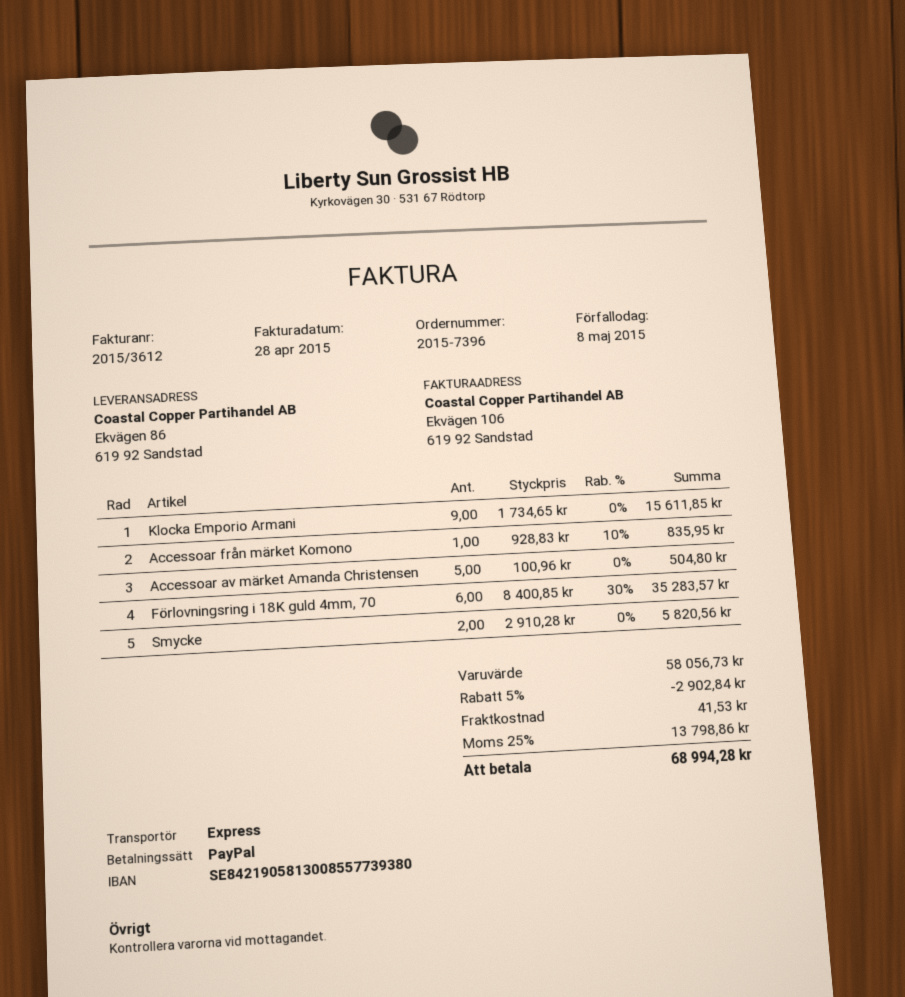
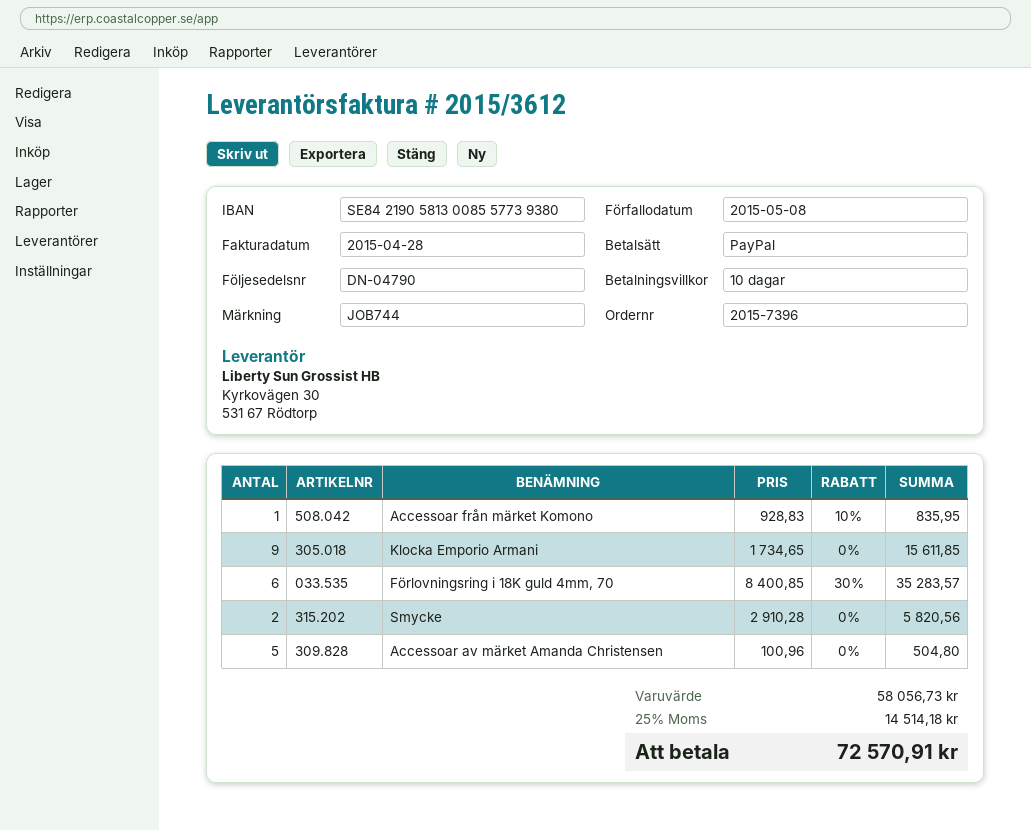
discount: 5% = 2902.84 -> none
shipping: 41.53 -> none
tax: 25% = 13798.86 -> 25% = 14514.18
total: 68994.28 -> 72570.91

